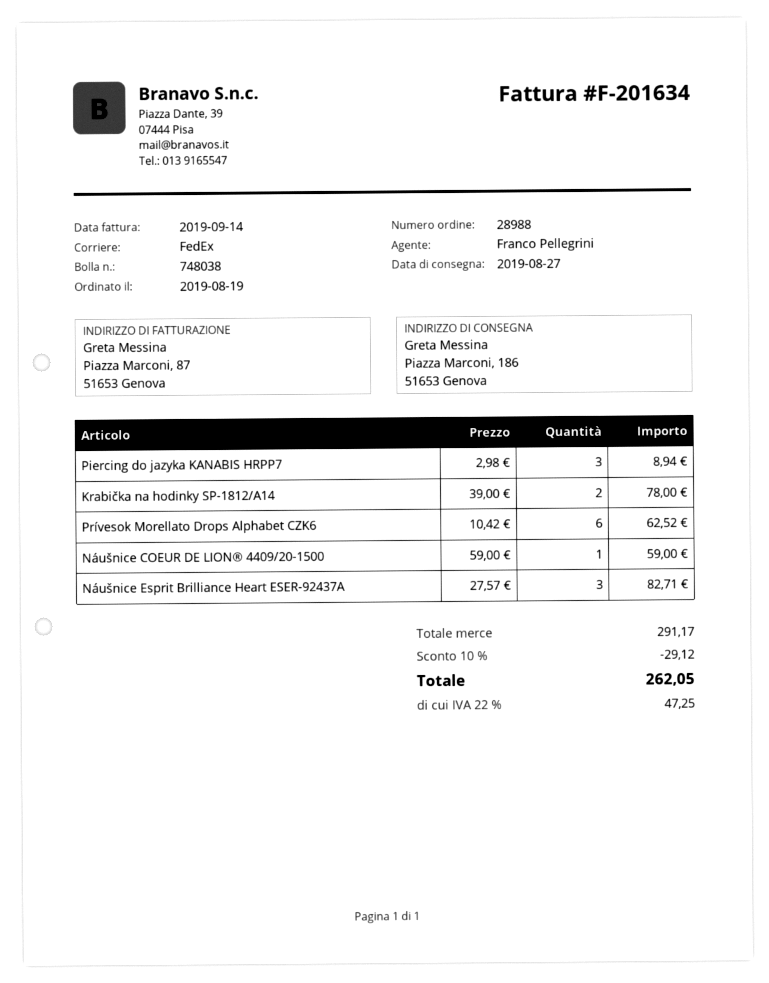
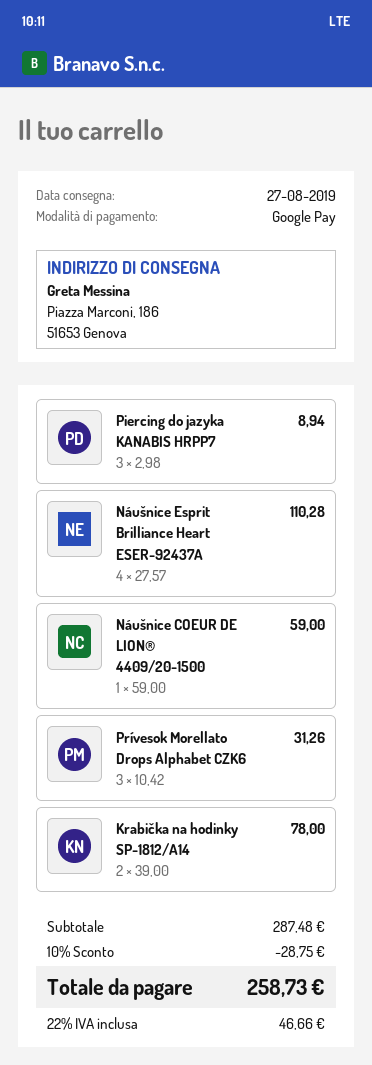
Prívesok Morellato Drops Alphabet CZK6: 6 x 10.42 = 62.52 -> 3 x 10.42 = 31.26
Náušnice Esprit Brilliance Heart ESER-92437A: 3 x 27.57 = 82.71 -> 4 x 27.57 = 110.28
subtotal: 291.17 -> 287.48
discount: 10% = 29.12 -> 10% = 28.75
tax: 22% = 47.25 -> 22% = 46.66
total: 262.05 -> 258.73

